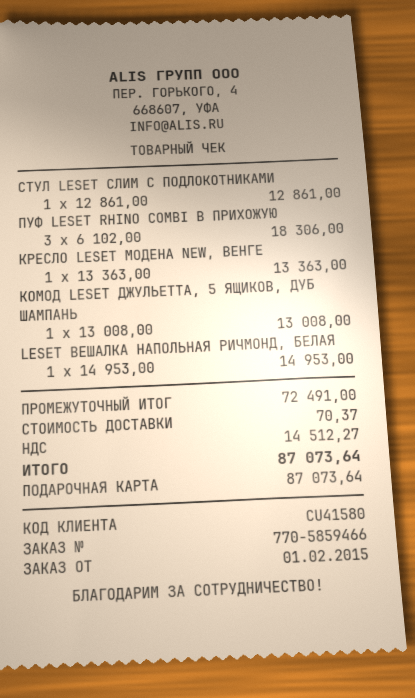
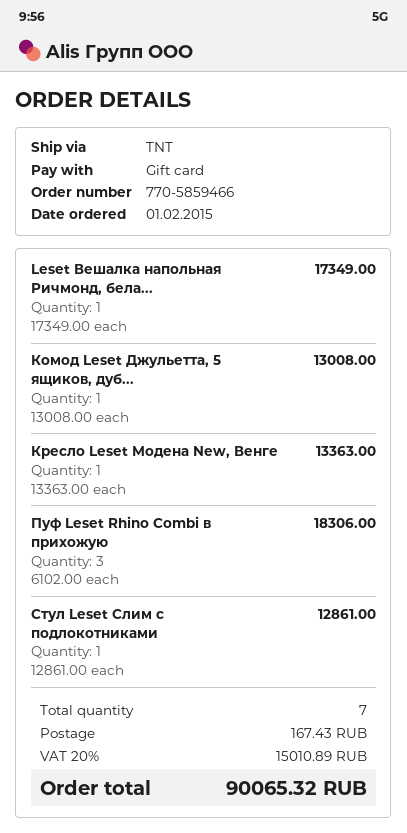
LESET ВЕШАЛКА НАПОЛЬНАЯ РИЧМОНД, БЕЛАЯ: 1 x 14953.00 = 14953.00 -> 1 x 17349.00 = 17349.00
shipping: 70.37 -> 167.43
tax: 14512.27 -> 15010.89
total: 87073.64 -> 90065.32

